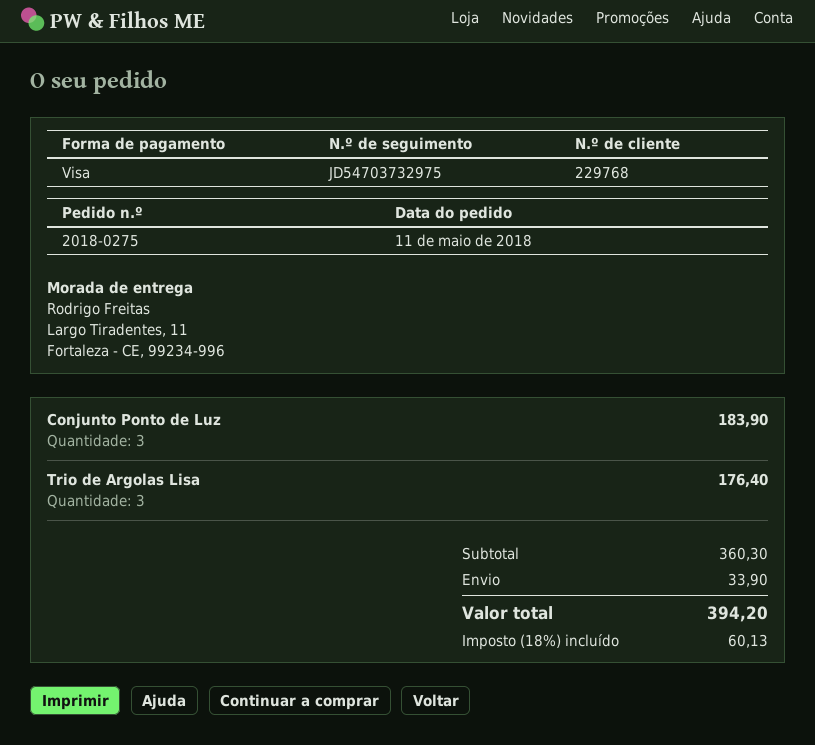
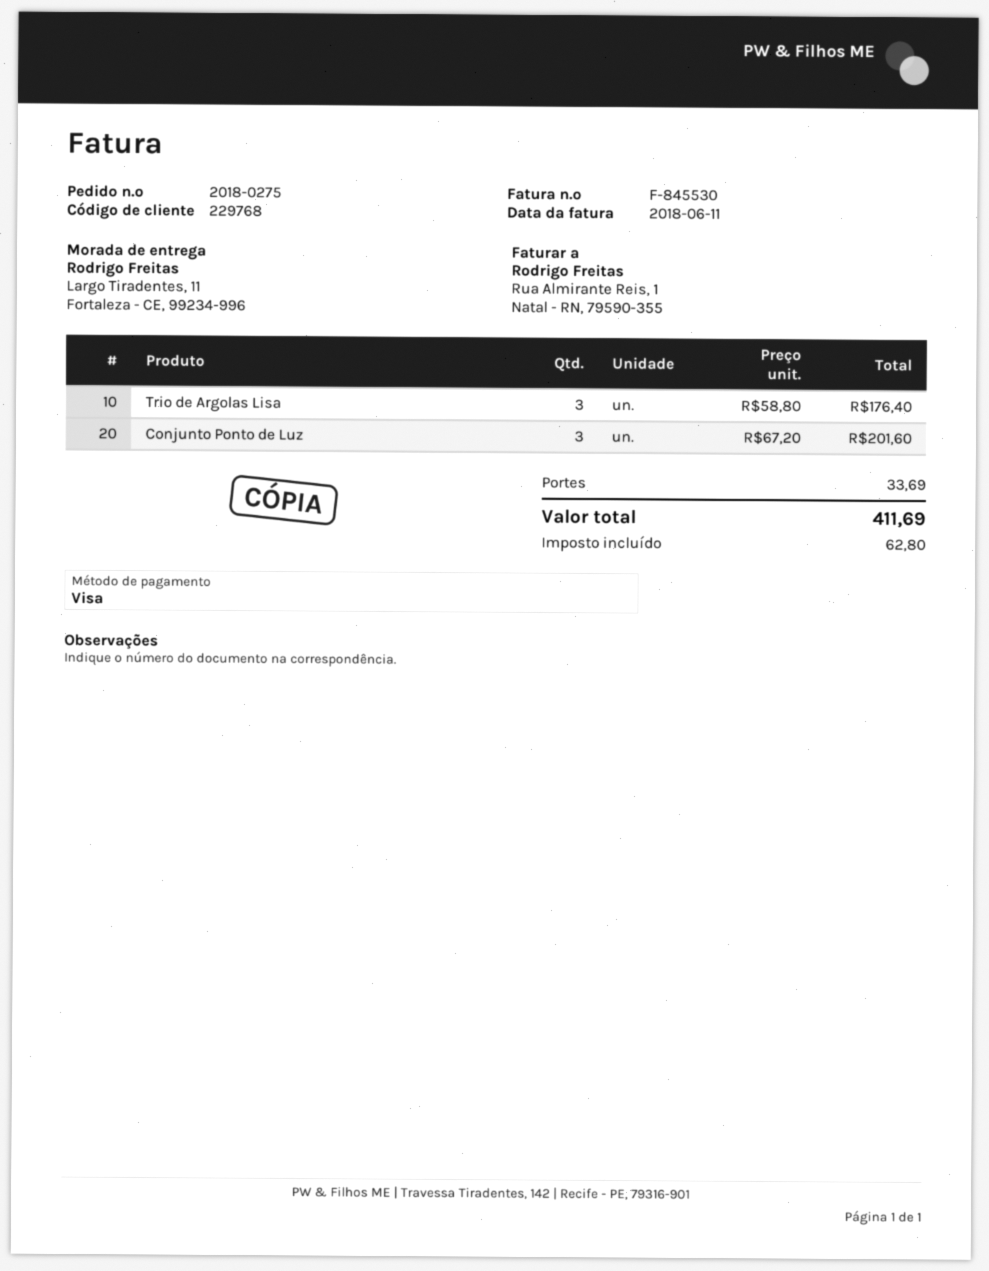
Conjunto Ponto de Luz: 3 for 183.90 -> 3 for 201.60
shipping: 33.90 -> 33.69
tax: 60.13 -> 62.80
total: 394.20 -> 411.69

